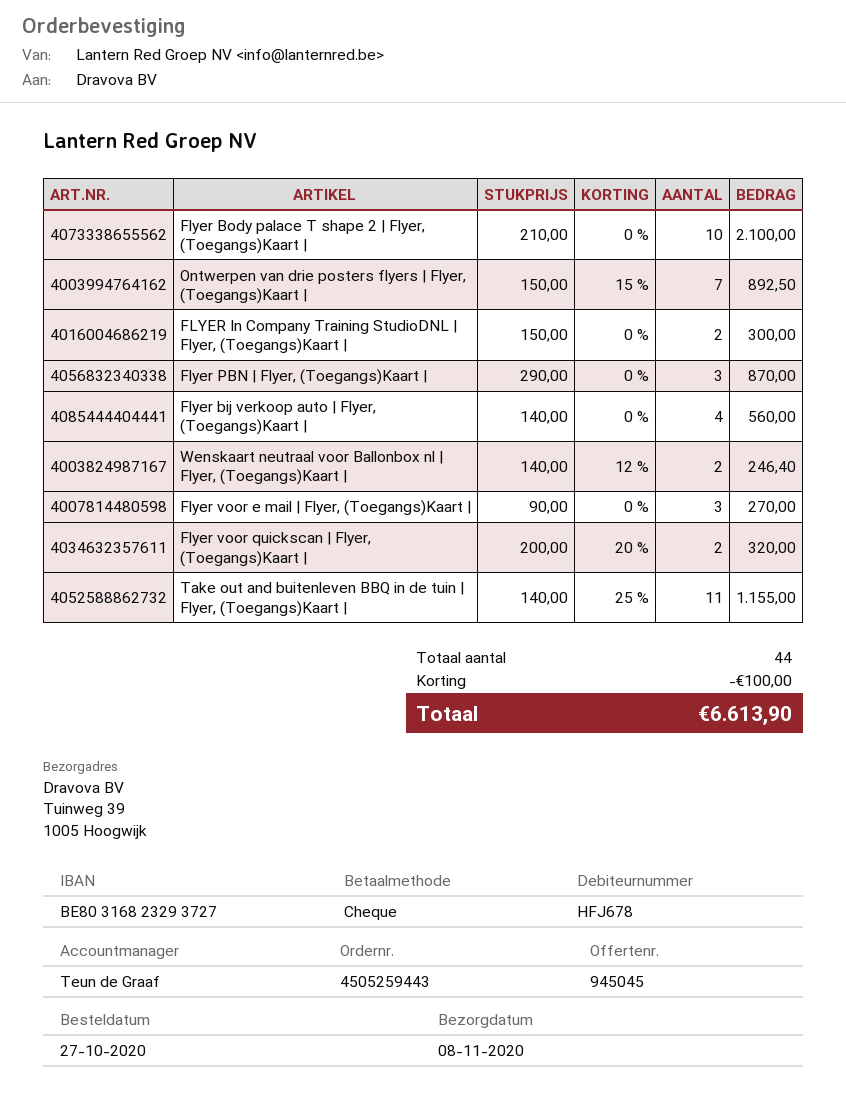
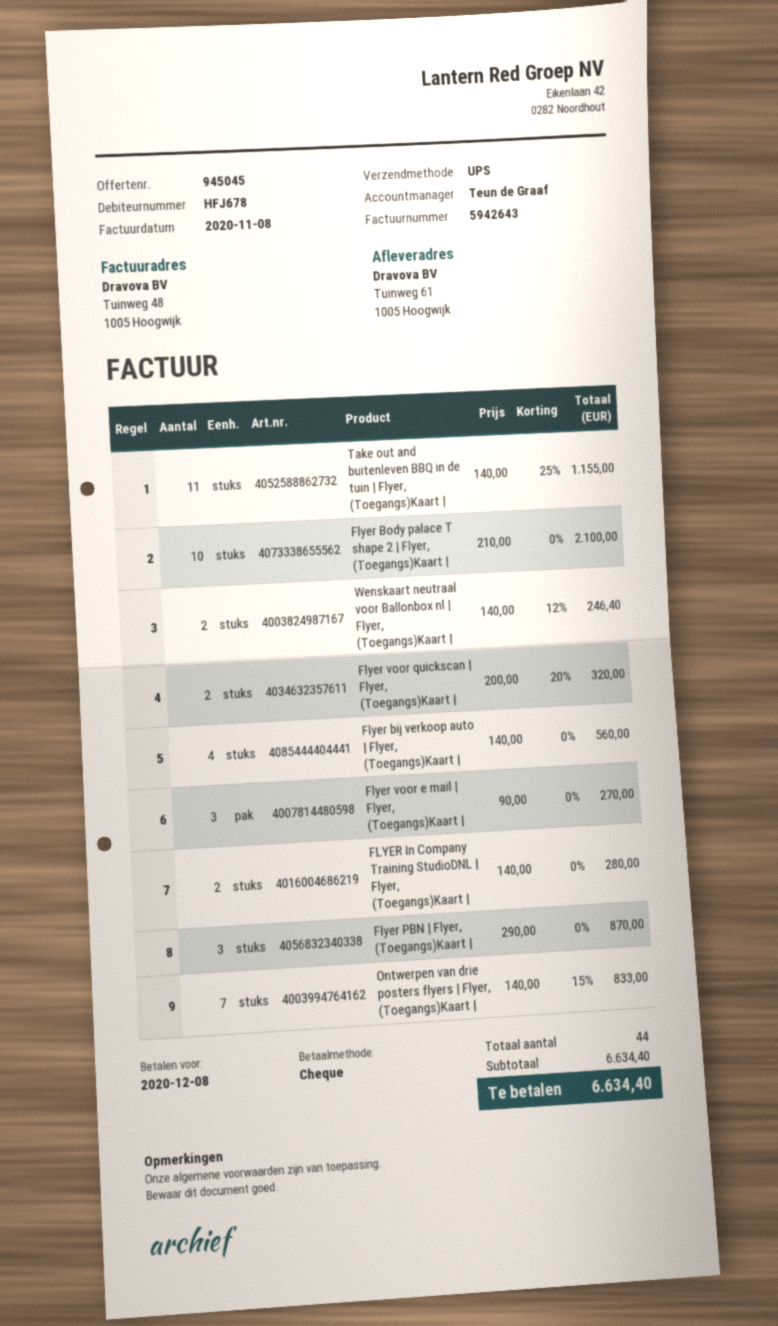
ship to: Tuinweg 39, 1005 Hoogwijk -> Tuinweg 61, 1005 Hoogwijk
Ontwerpen van drie posters flyers | Flyer, (Toegangs)Kaart |: 7 x 150.00 - 15% = 892.50 -> 7 x 140.00 - 15% = 833.00
FLYER In Company Training StudioDNL | Flyer, (Toegangs)Kaart |: 2 x 150.00 = 300.00 -> 2 x 140.00 = 280.00
discount: 100.00 -> none
total: 6613.90 -> 6634.40

